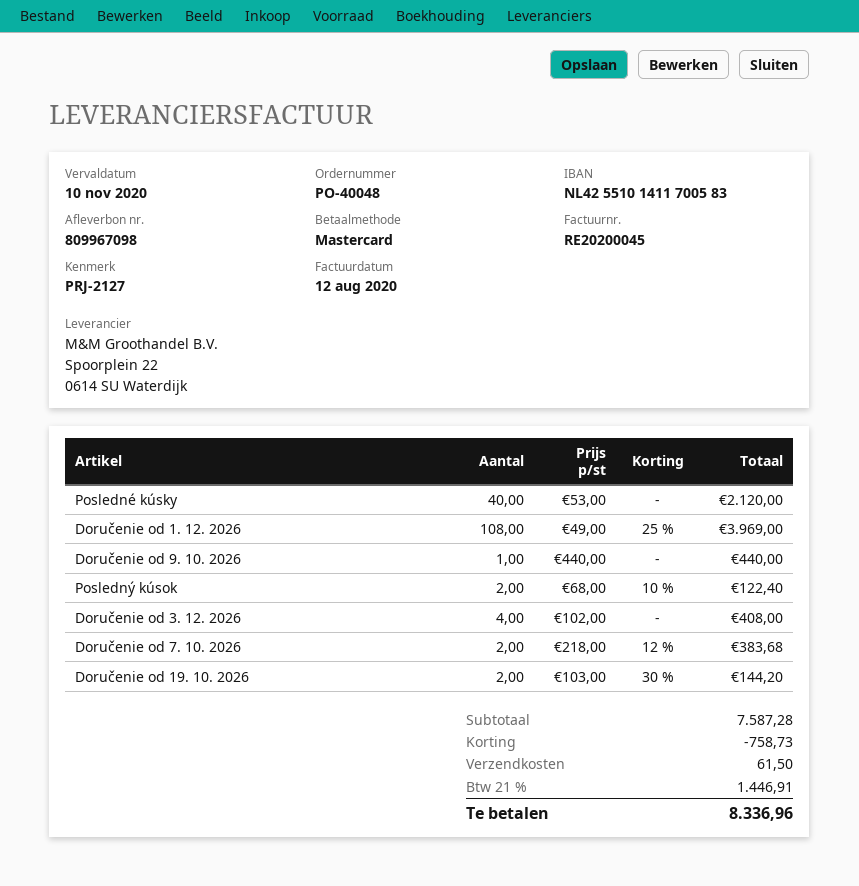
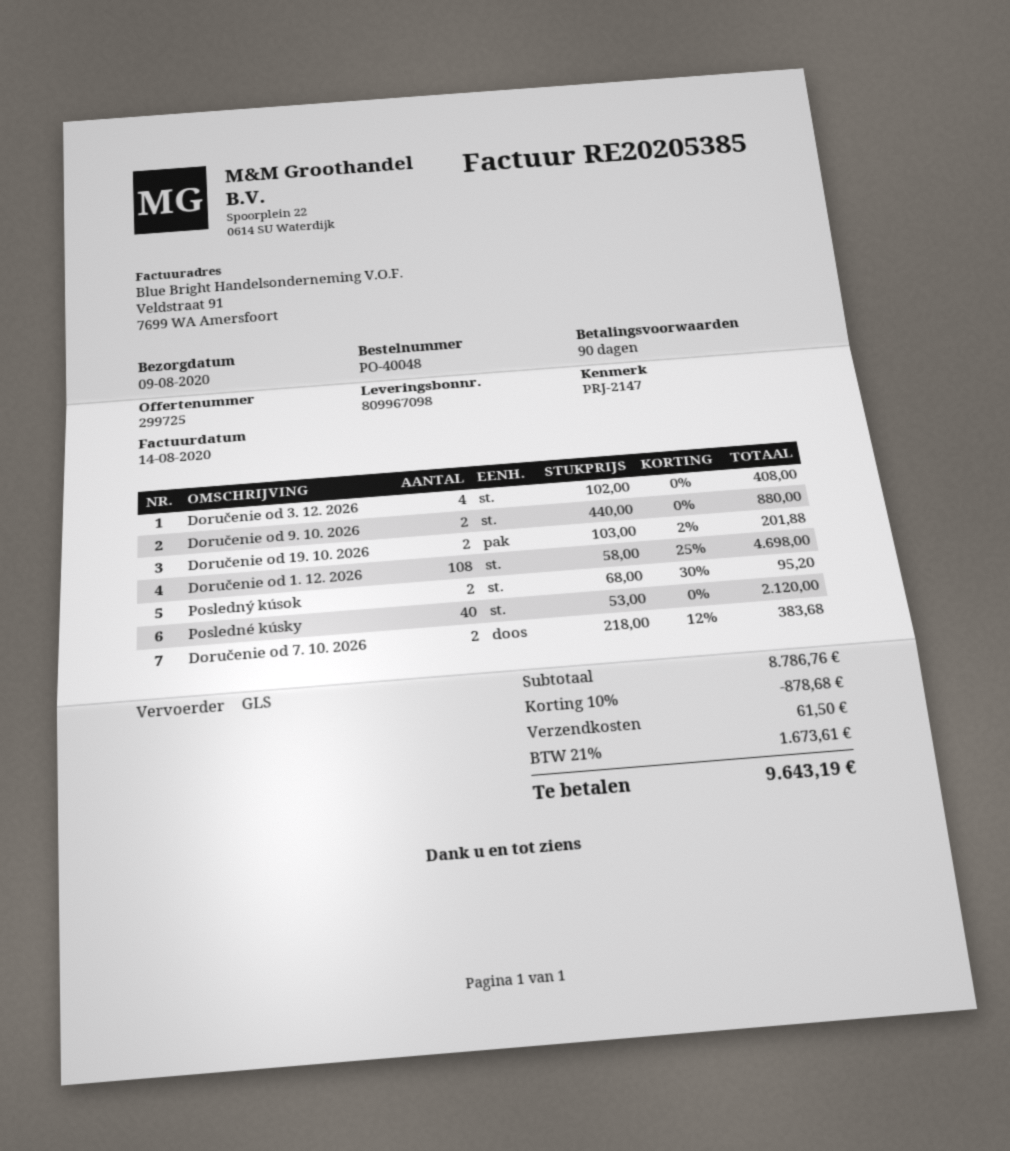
invoice number: RE20200045 -> RE20205385
invoice date: 2020-08-12 -> 2020-08-14
reference: PRJ-2127 -> PRJ-2147
Doručenie od 1. 12. 2026: 108 x 49.00 - 25% = 3969.00 -> 108 x 58.00 - 25% = 4698.00
Doručenie od 9. 10. 2026: 1 x 440.00 = 440.00 -> 2 x 440.00 = 880.00
Posledný kúsok: 2 x 68.00 - 10% = 122.40 -> 2 x 68.00 - 30% = 95.20
Doručenie od 19. 10. 2026: 2 x 103.00 - 30% = 144.20 -> 2 x 103.00 - 2% = 201.88
subtotal: 7587.28 -> 8786.76
discount: 758.73 -> 878.68
tax: 21% = 1446.91 -> 21% = 1673.61
total: 8336.96 -> 9643.19

